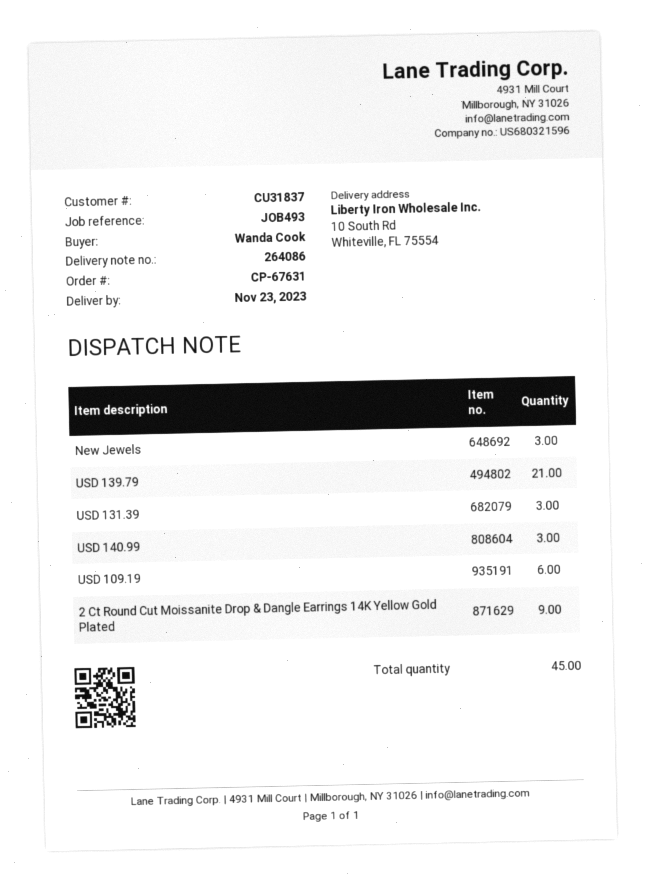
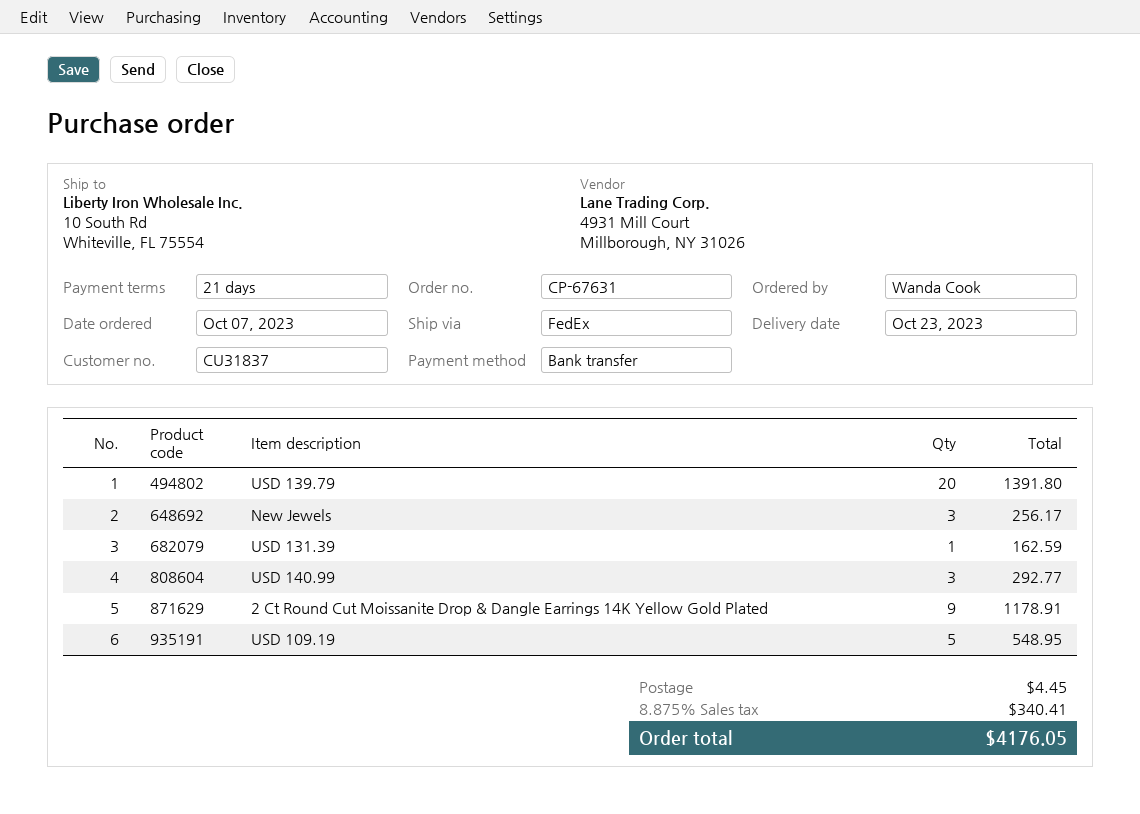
delivery date: 2023-11-23 -> 2023-10-23
USD 139.79: 21 -> 20
USD 131.39: 3 -> 1
USD 109.19: 6 -> 5

